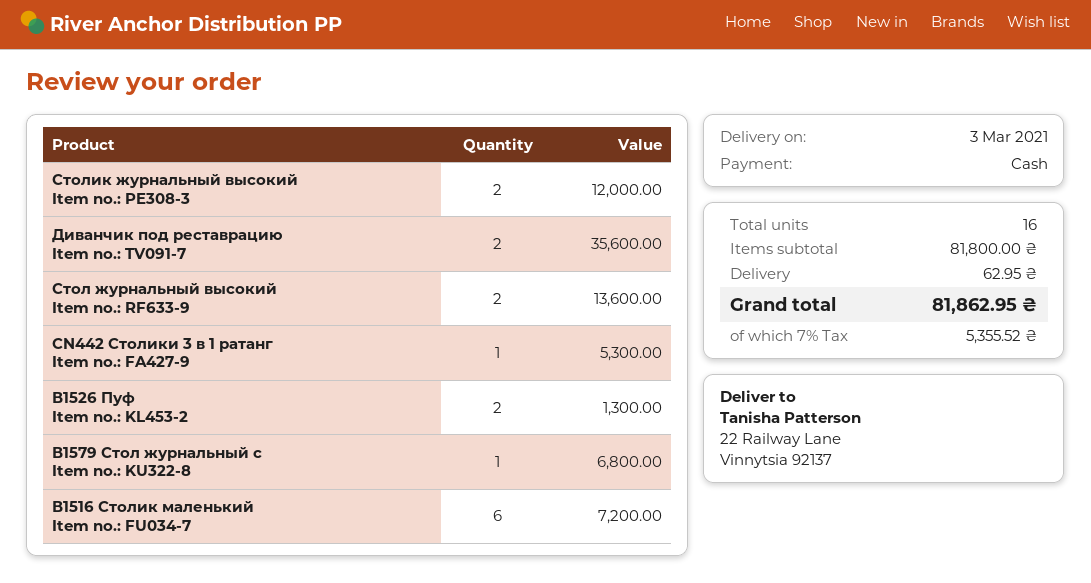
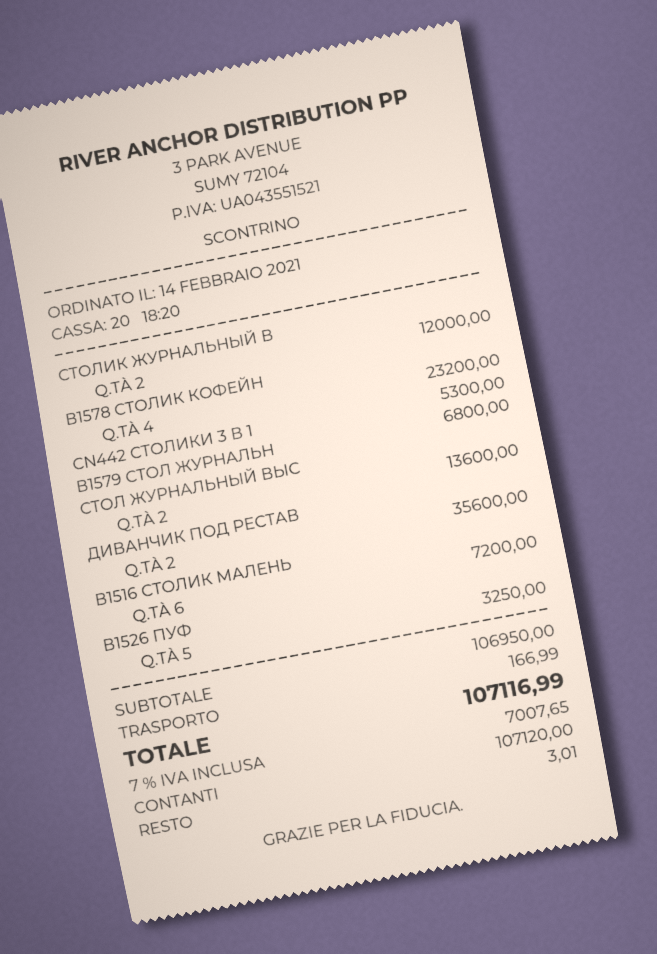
В1526 Пуф: 2 for 1300.00 -> 5 for 3250.00
В1578 СТОЛИК КОФЕЙН: none -> 4 for 23200.00
subtotal: 81800.00 -> 106950.00
shipping: 62.95 -> 166.99
tax: 7% = 5355.52 -> 7% = 7007.65
total: 81862.95 -> 107116.99

